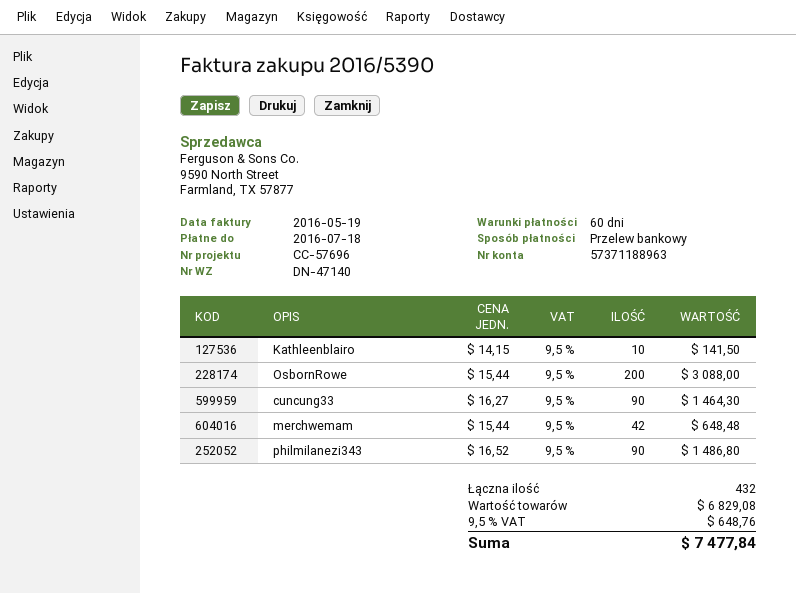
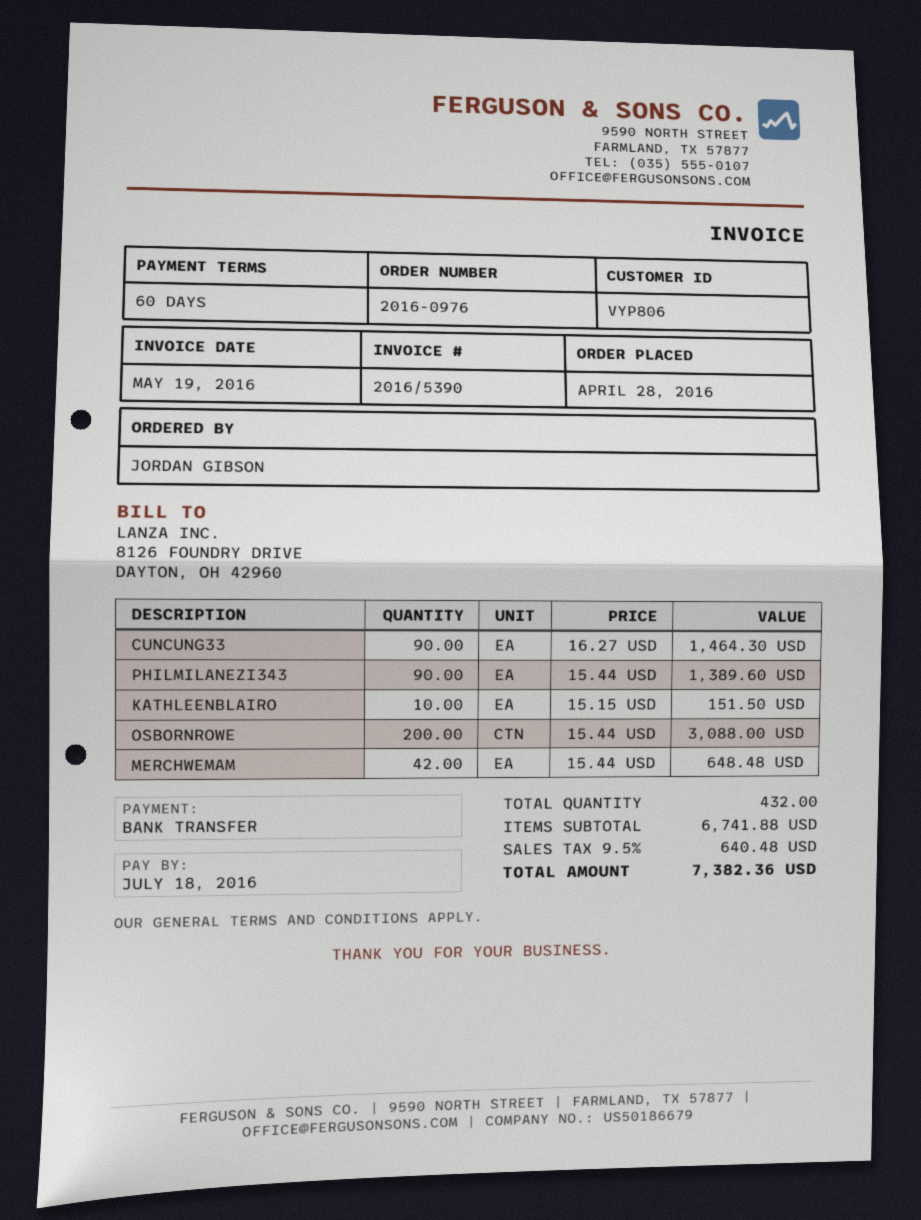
Kathleenblairo: 10 x 14.15 = 141.50 -> 10 x 15.15 = 151.50
philmilanezi343: 90 x 16.52 = 1486.80 -> 90 x 15.44 = 1389.60
subtotal: 6829.08 -> 6741.88
tax: 9.5% = 648.76 -> 9.5% = 640.48
total: 7477.84 -> 7382.36

